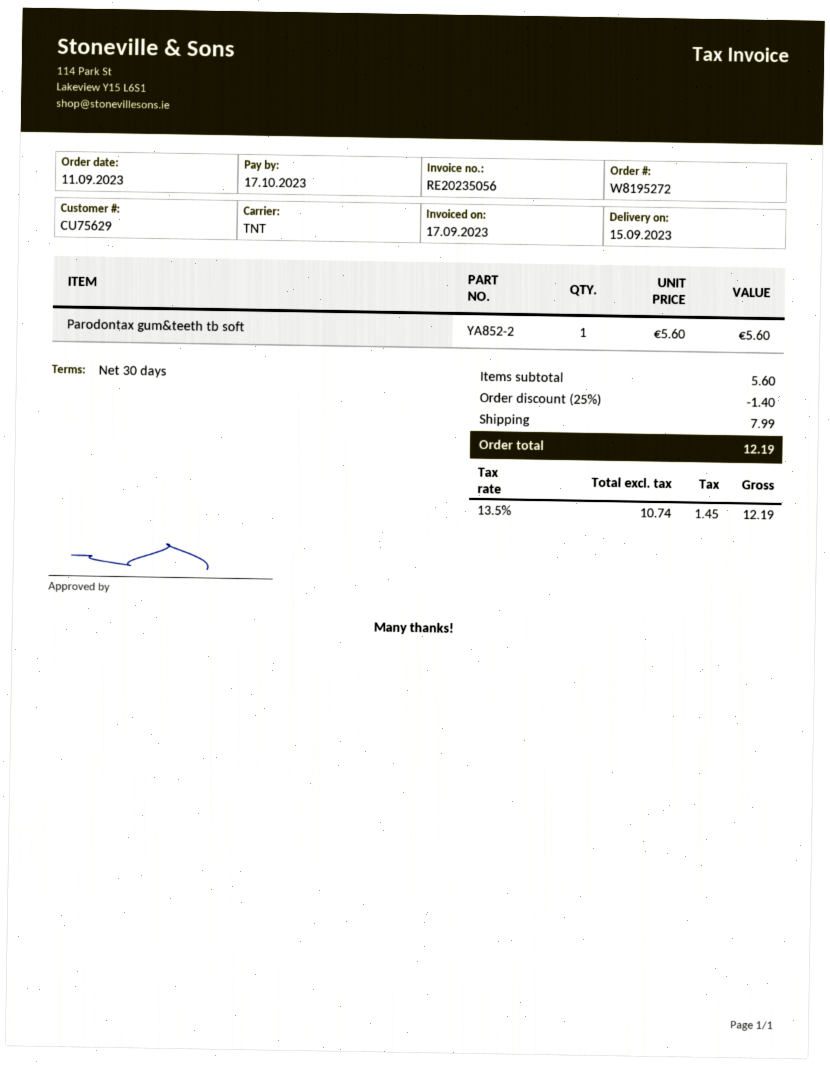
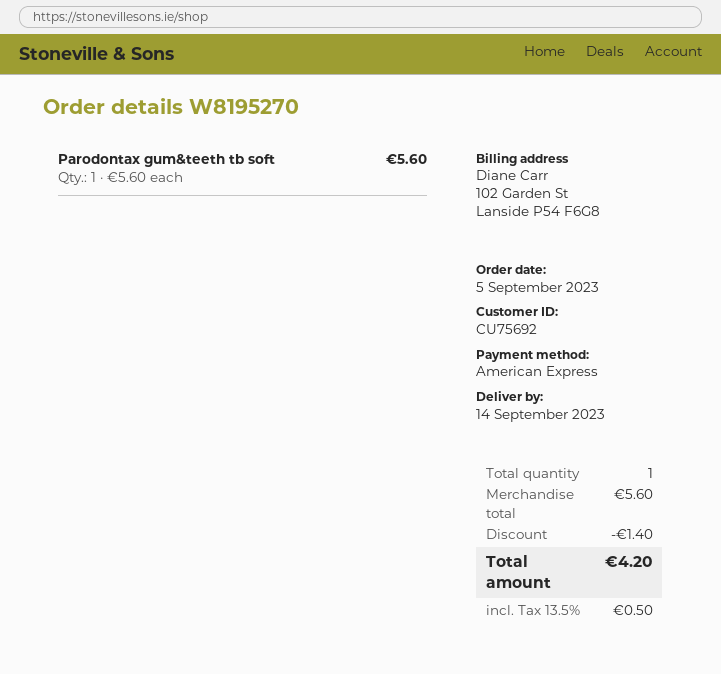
order number: W8195272 -> W8195270
order date: 2023-09-11 -> 2023-09-05
delivery date: 2023-09-15 -> 2023-09-14
customer number: CU75629 -> CU75692
shipping: 7.99 -> none
tax: 13.5% = 1.45 -> 13.5% = 0.50
total: 12.19 -> 4.20

